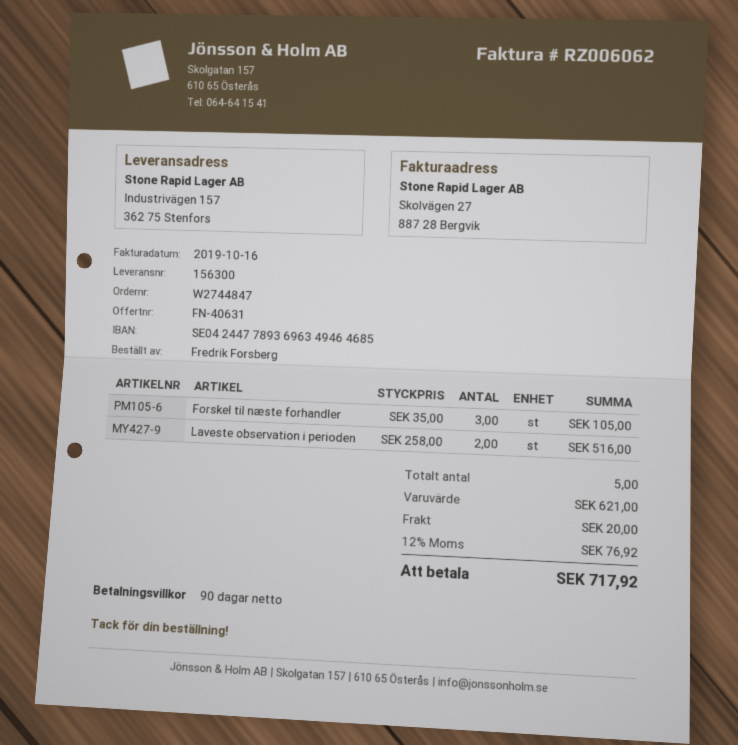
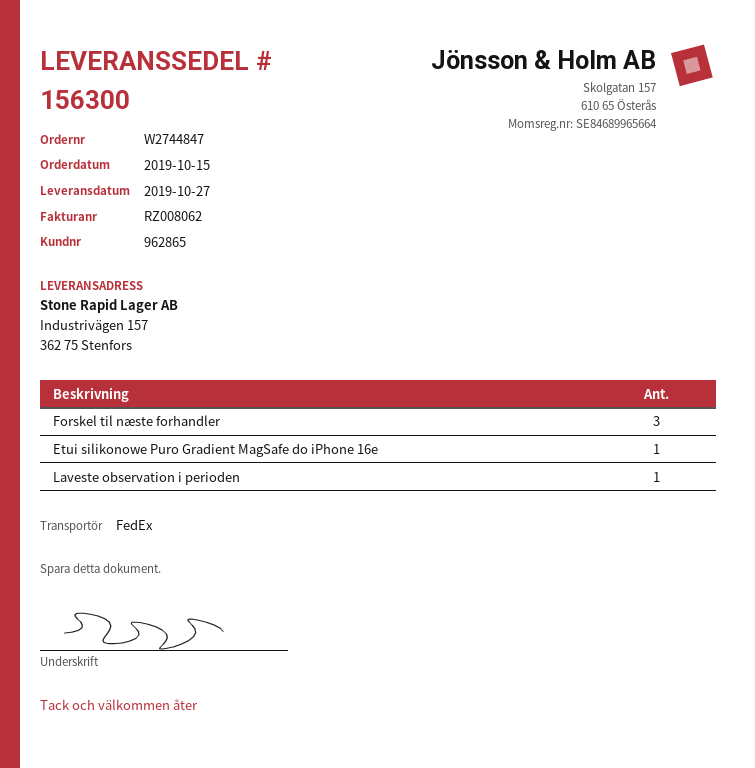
invoice number: RZ006062 -> RZ008062
Laveste observation i perioden: 2 -> 1
Etui silikonowe Puro Gradient MagSafe do iPhone 16e: none -> 1

